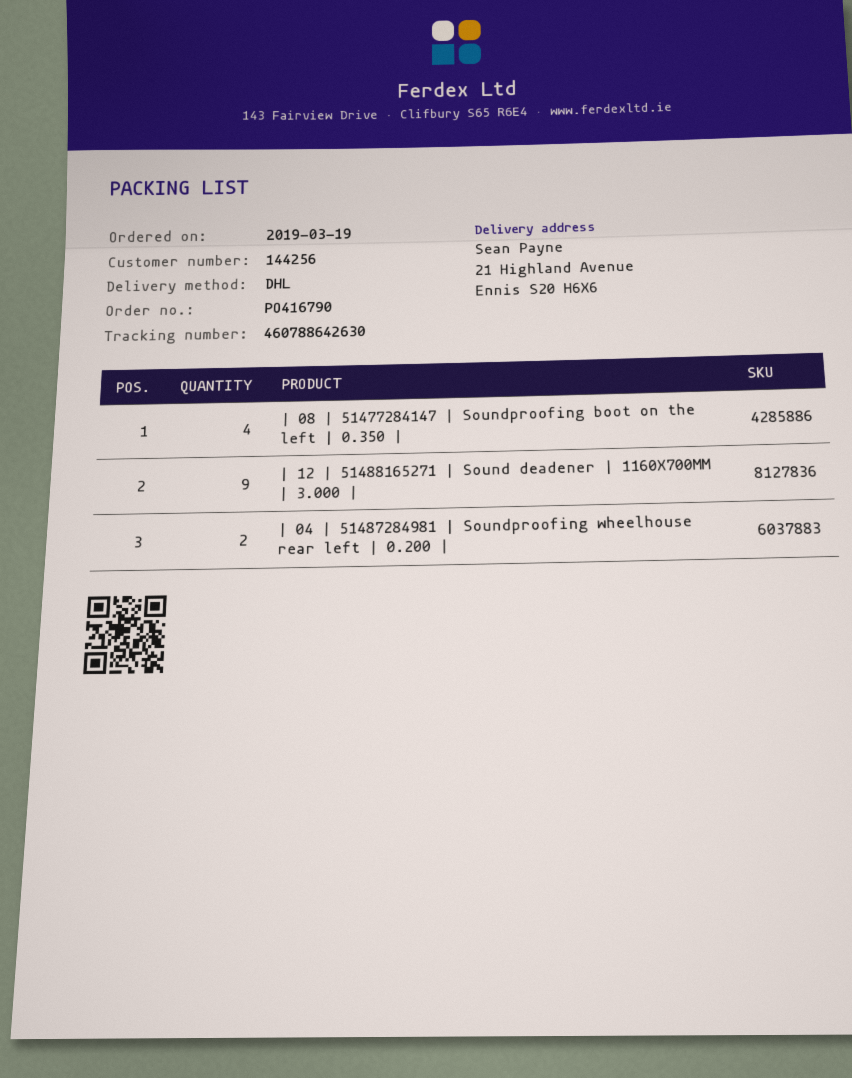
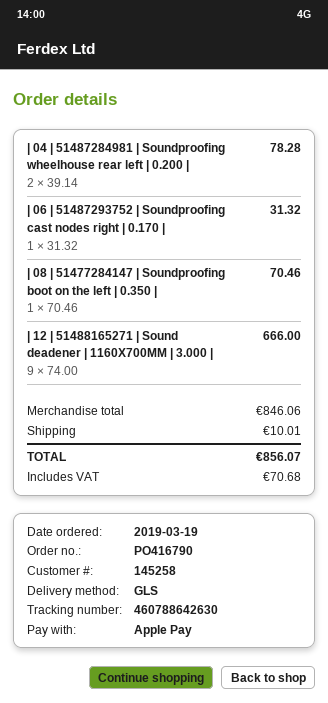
customer number: 144256 -> 145258
shipping method: DHL -> GLS
| 08 | 51477284147 | Soundproofing boot on the left | 0.350 |: 4 -> 1
| 06 | 51487293752 | Soundproofing cast nodes right | 0.170 |: none -> 1

